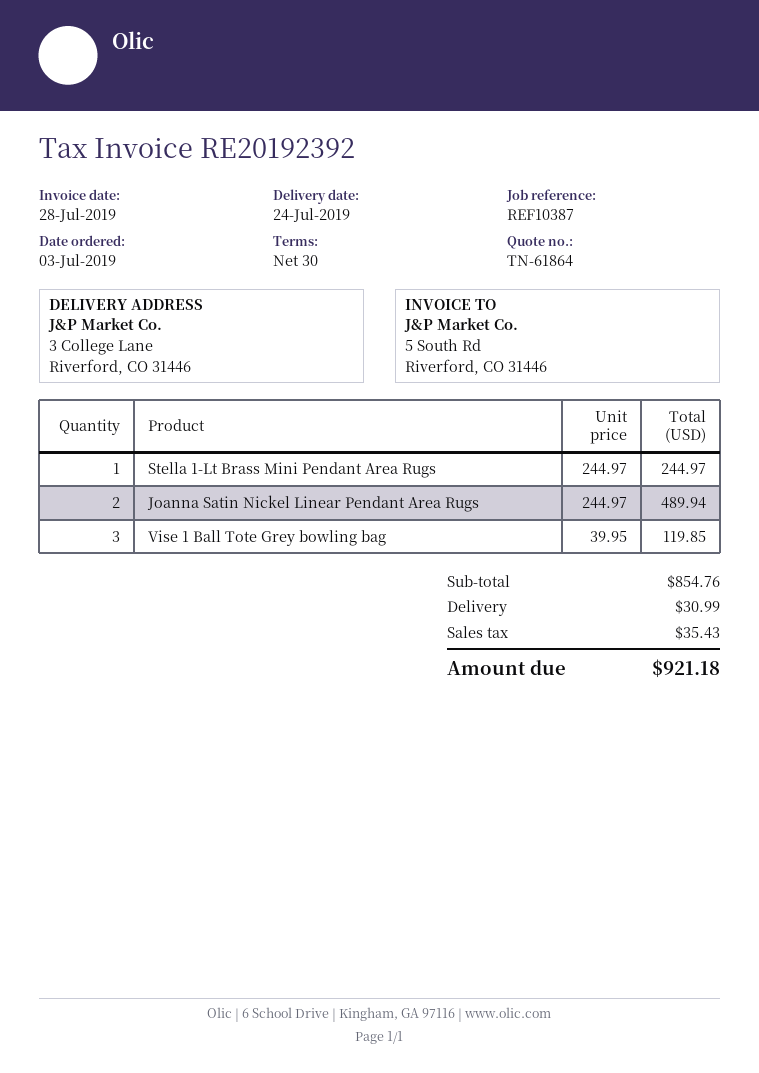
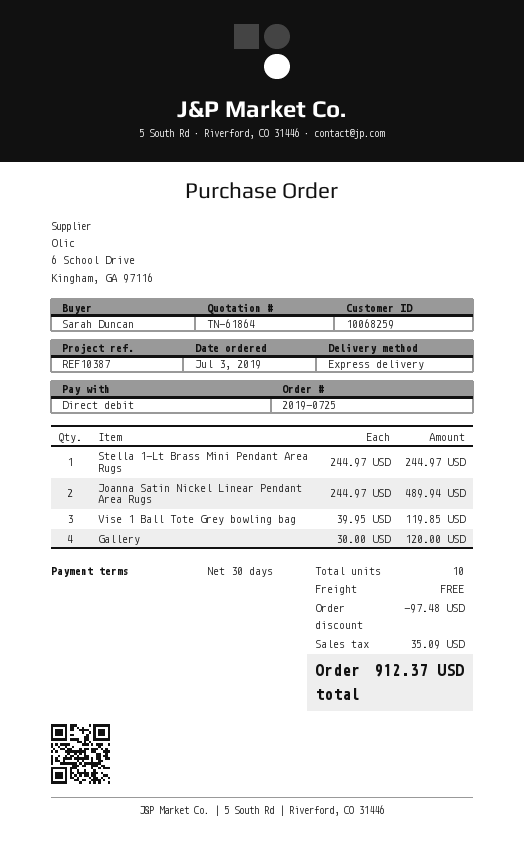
Gallery: none -> 4 x 30.00 = 120.00
discount: none -> 97.48
shipping: 30.99 -> 0.00
tax: 35.43 -> 35.09
total: 921.18 -> 912.37

